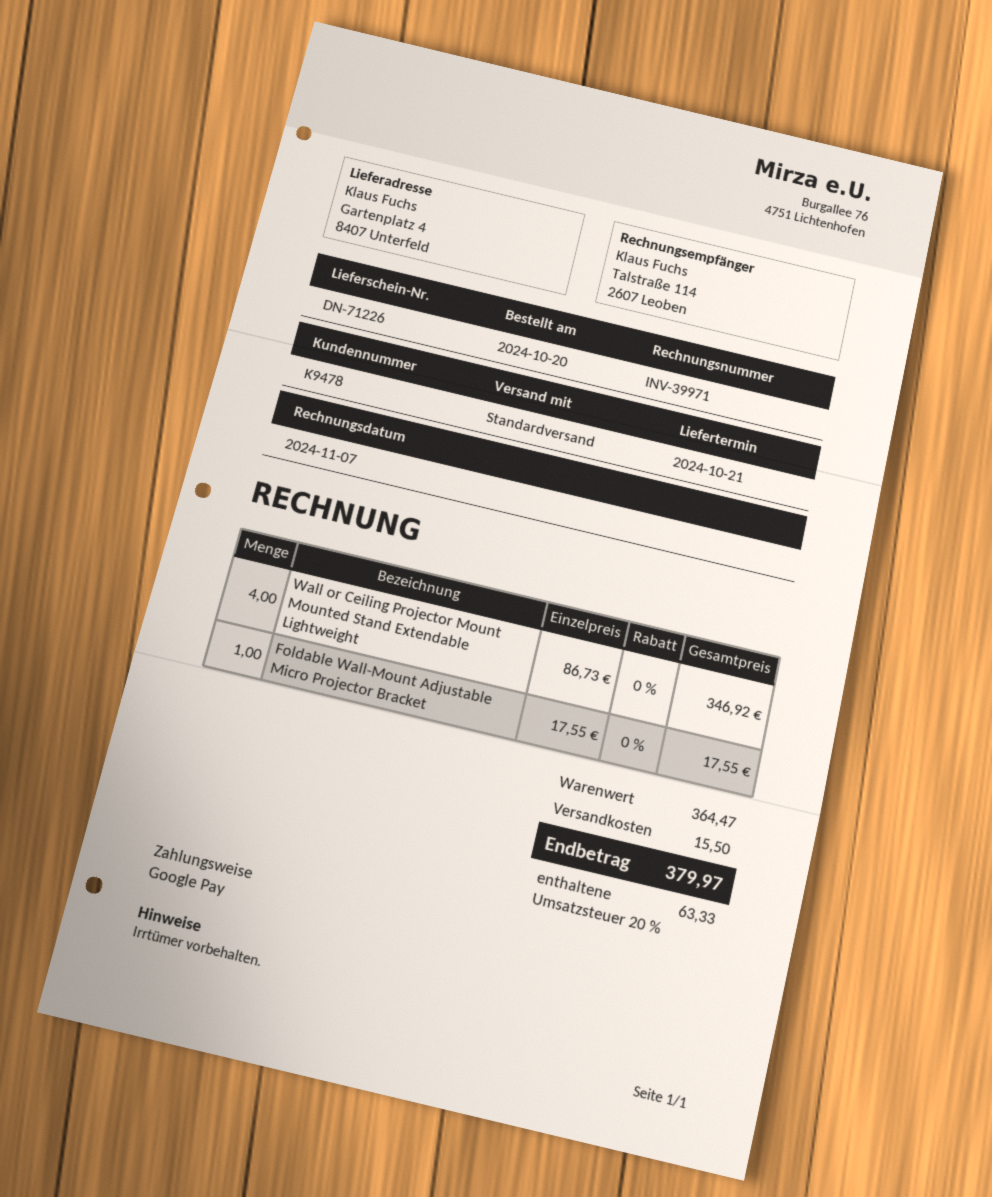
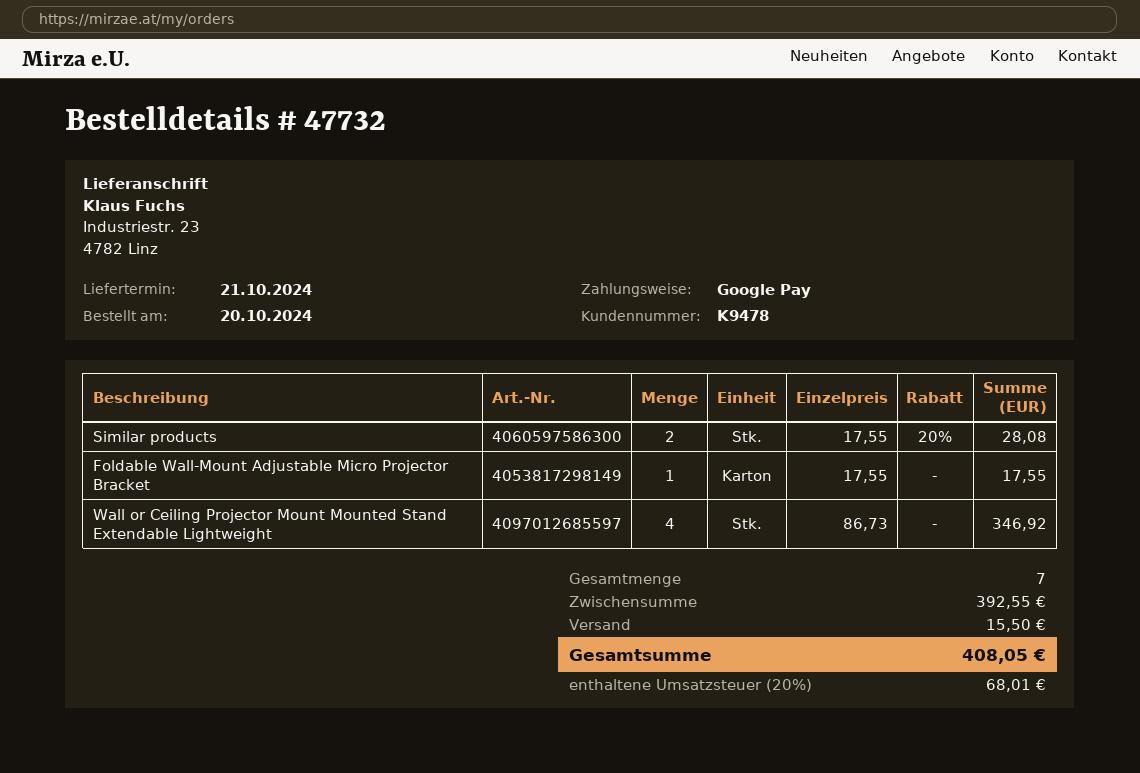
ship to: Gartenplatz 4, 8407 Unterfeld -> Industriestr. 23, 4782 Linz
Similar products: none -> 2 x 17.55 - 20% = 28.08
subtotal: 364.47 -> 392.55
tax: 20% = 63.33 -> 20% = 68.01
total: 379.97 -> 408.05

